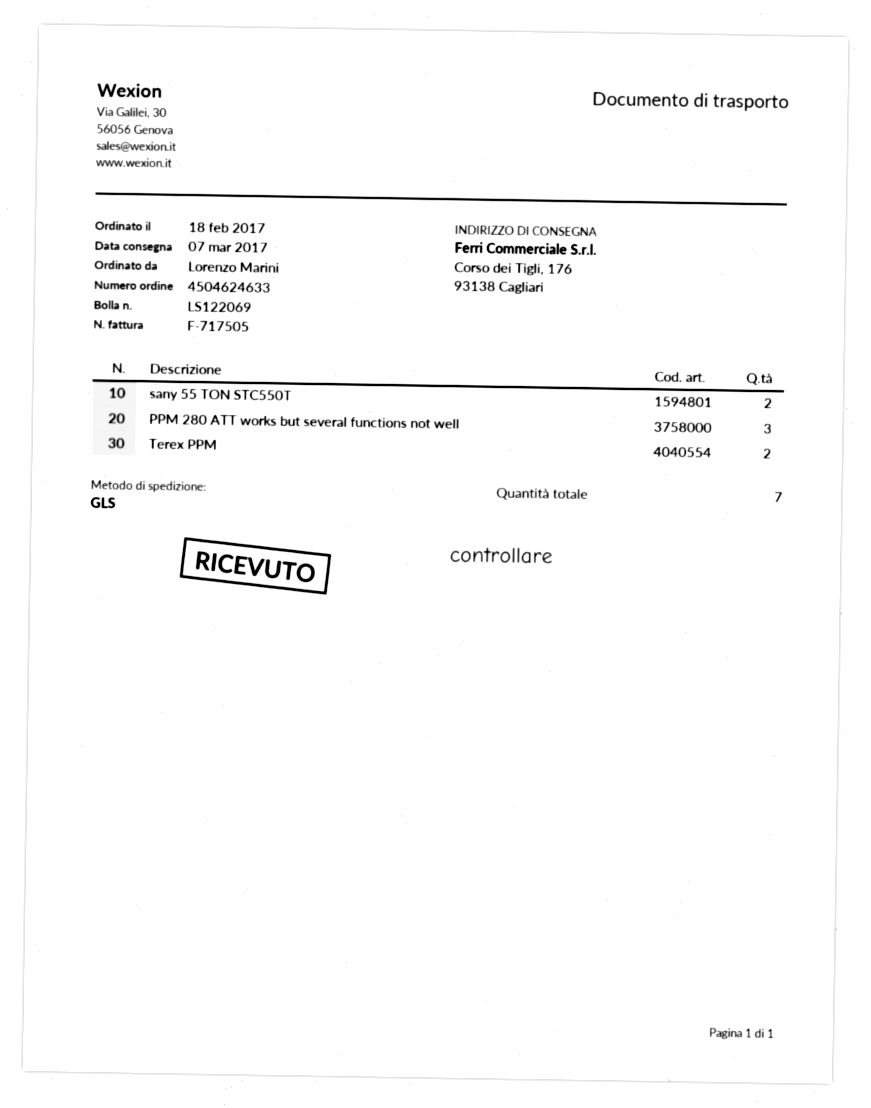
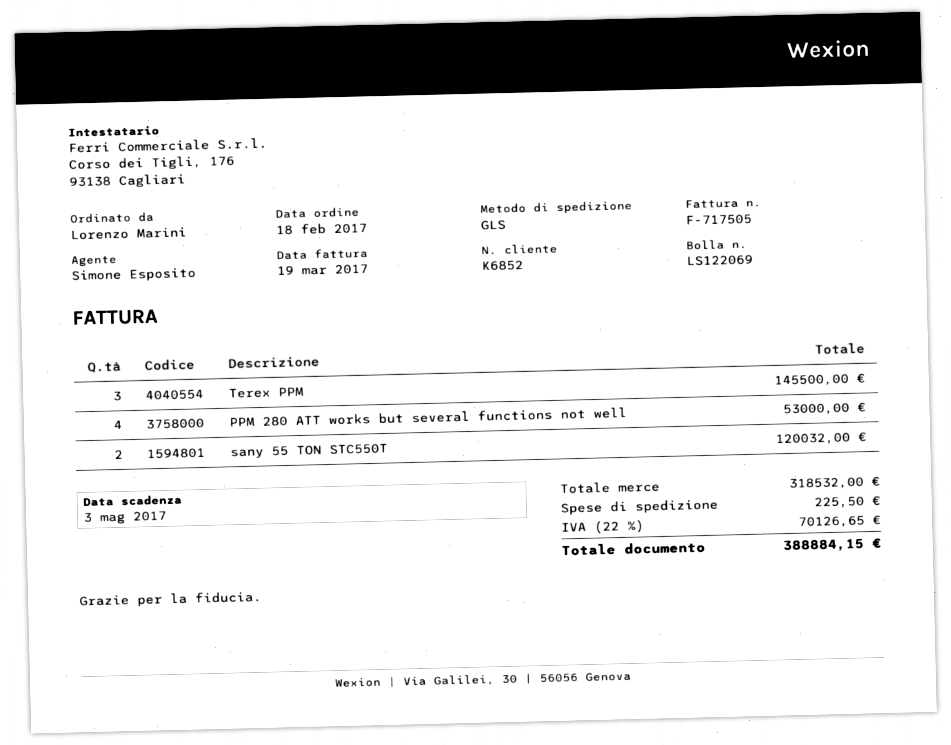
PPM 280 ATT works but several functions not well: 3 -> 4
Terex PPM: 2 -> 3

